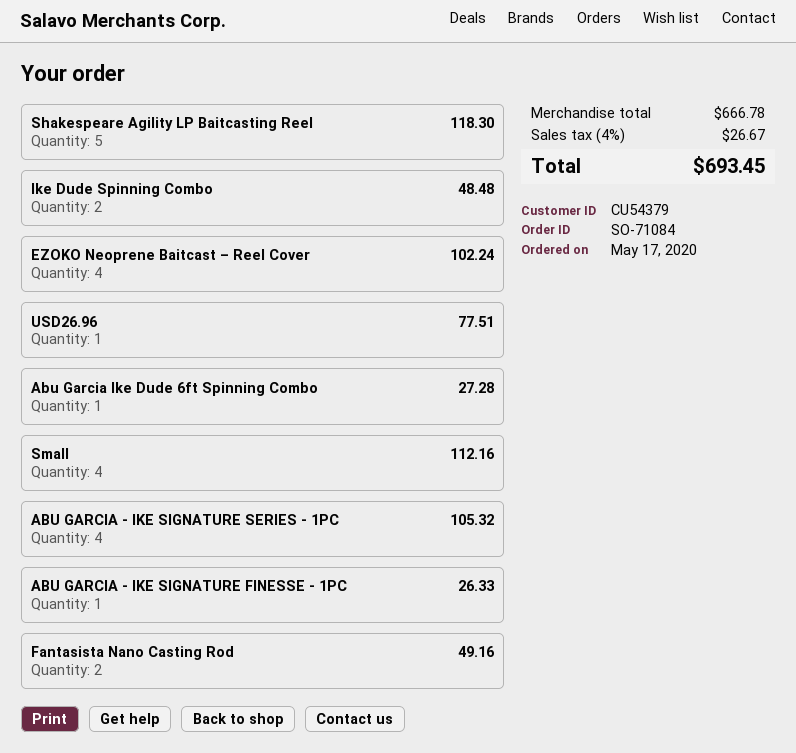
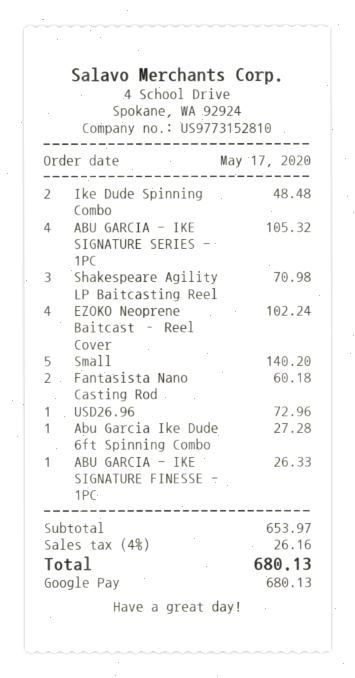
Shakespeare Agility LP Baitcasting Reel: 5 for 118.30 -> 3 for 70.98
USD26.96: 1 for 77.51 -> 1 for 72.96
Small: 4 for 112.16 -> 5 for 140.20
Fantasista Nano Casting Rod: 2 for 49.16 -> 2 for 60.18
subtotal: 666.78 -> 653.97
tax: 4% = 26.67 -> 4% = 26.16
total: 693.45 -> 680.13

